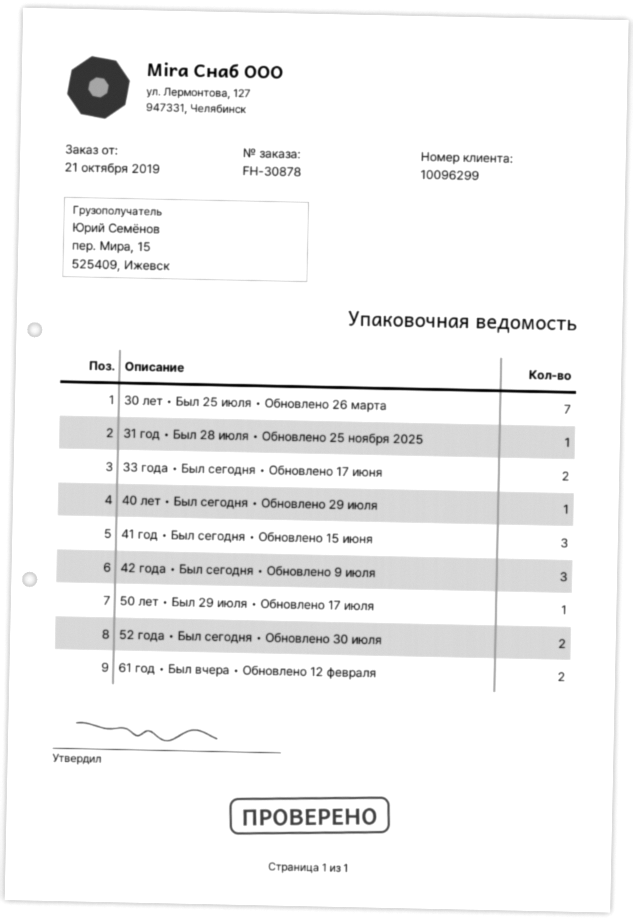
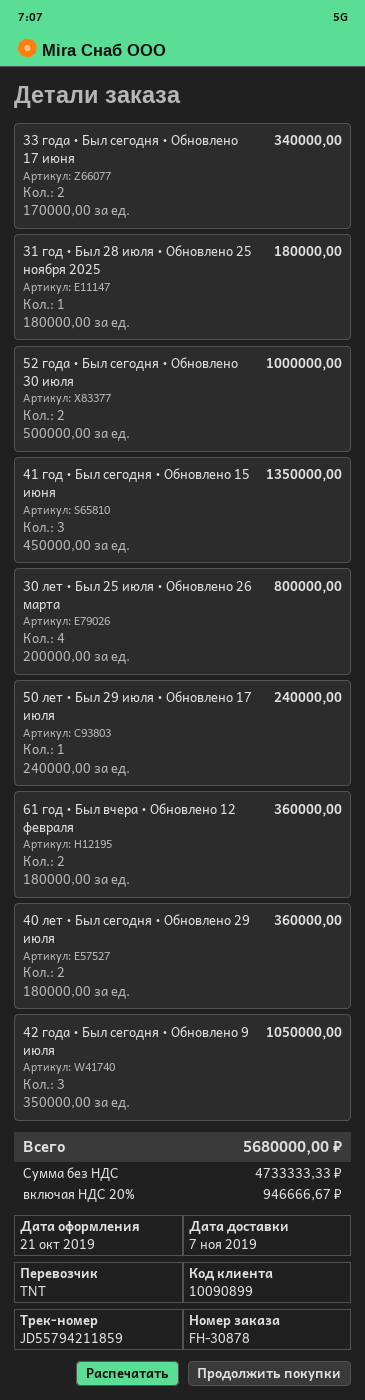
customer number: 10096299 -> 10090899
30 лет • Был 25 июля • Обновлено 26 марта: 7 -> 4
40 лет • Был сегодня • Обновлено 29 июля: 1 -> 2

